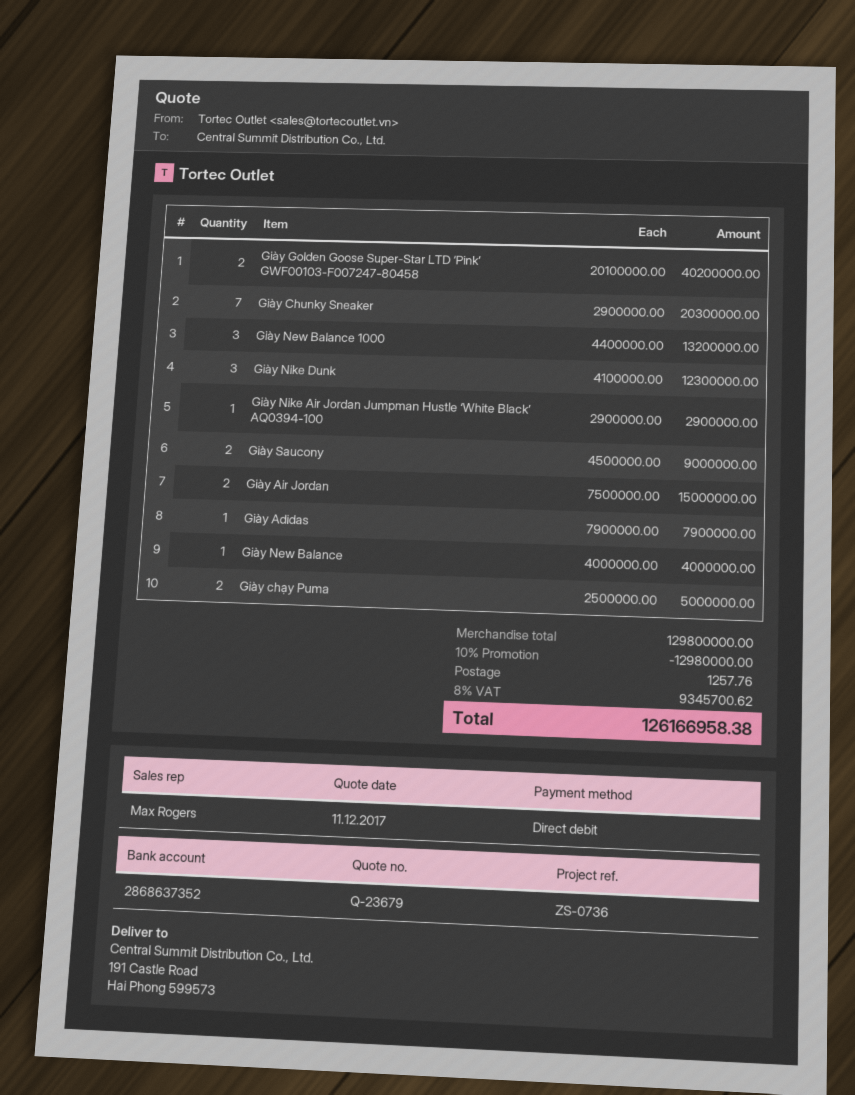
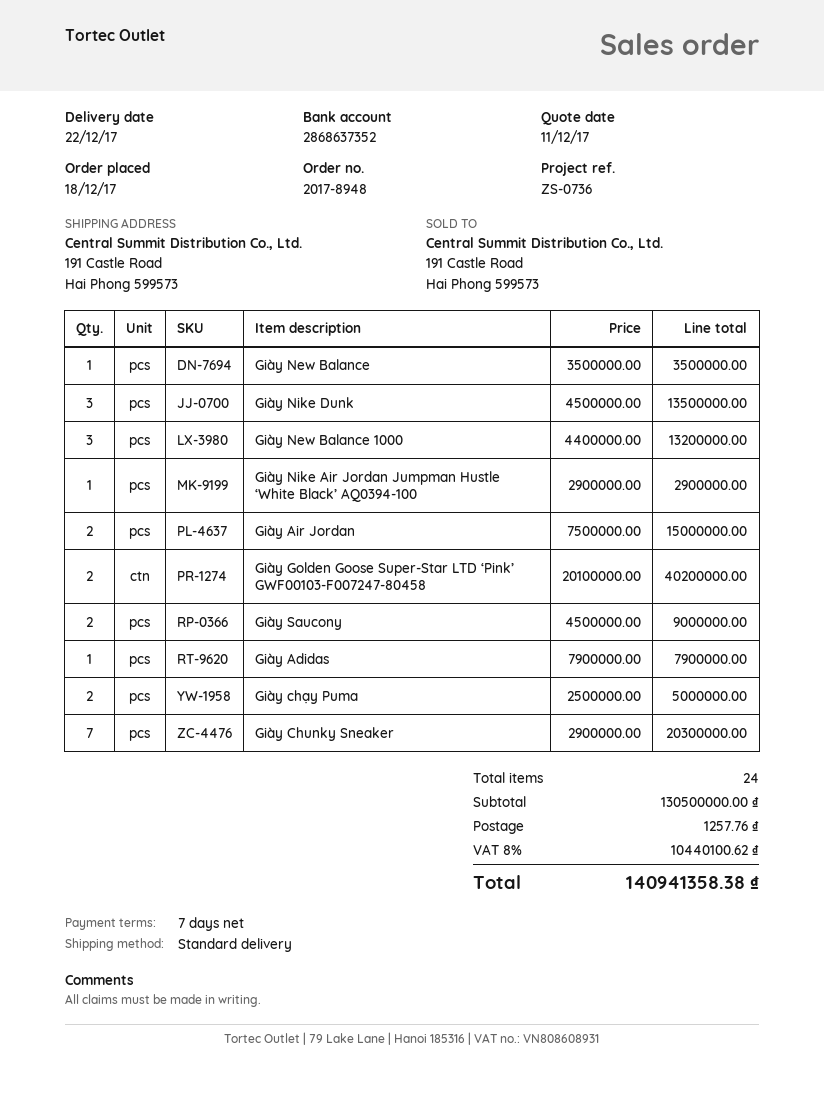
Giày Nike Dunk: 3 x 4100000.00 = 12300000.00 -> 3 x 4500000.00 = 13500000.00
Giày New Balance: 1 x 4000000.00 = 4000000.00 -> 1 x 3500000.00 = 3500000.00
subtotal: 129800000.00 -> 130500000.00
discount: 10% = 12980000.00 -> none
tax: 8% = 9345700.62 -> 8% = 10440100.62
total: 126166958.38 -> 140941358.38

